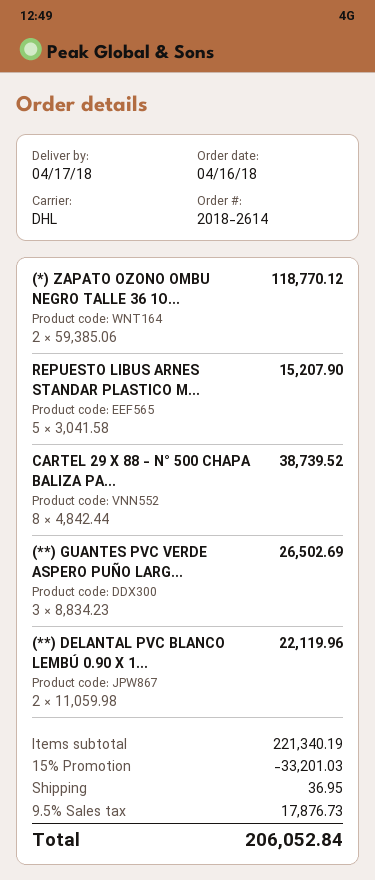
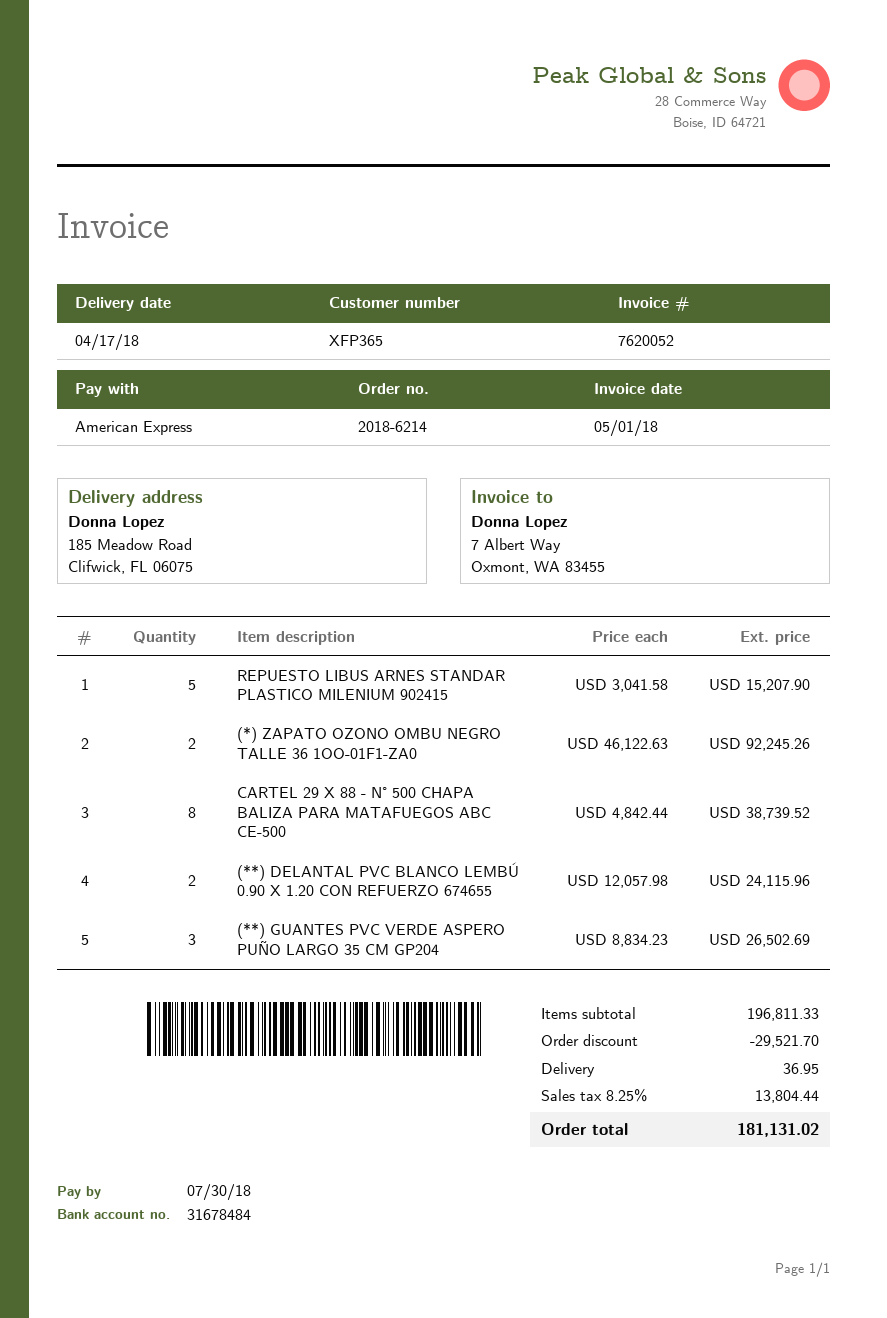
order number: 2018-2614 -> 2018-6214
(*) ZAPATO OZONO OMBU NEGRO TALLE 36 1O...: 2 x 59385.06 = 118770.12 -> 2 x 46122.63 = 92245.26
(**) DELANTAL PVC BLANCO LEMBÚ 0.90 X 1...: 2 x 11059.98 = 22119.96 -> 2 x 12057.98 = 24115.96
subtotal: 221340.19 -> 196811.33
discount: 33201.03 -> 29521.70
tax: 9.5% = 17876.73 -> 8.25% = 13804.44
total: 206052.84 -> 181131.02

